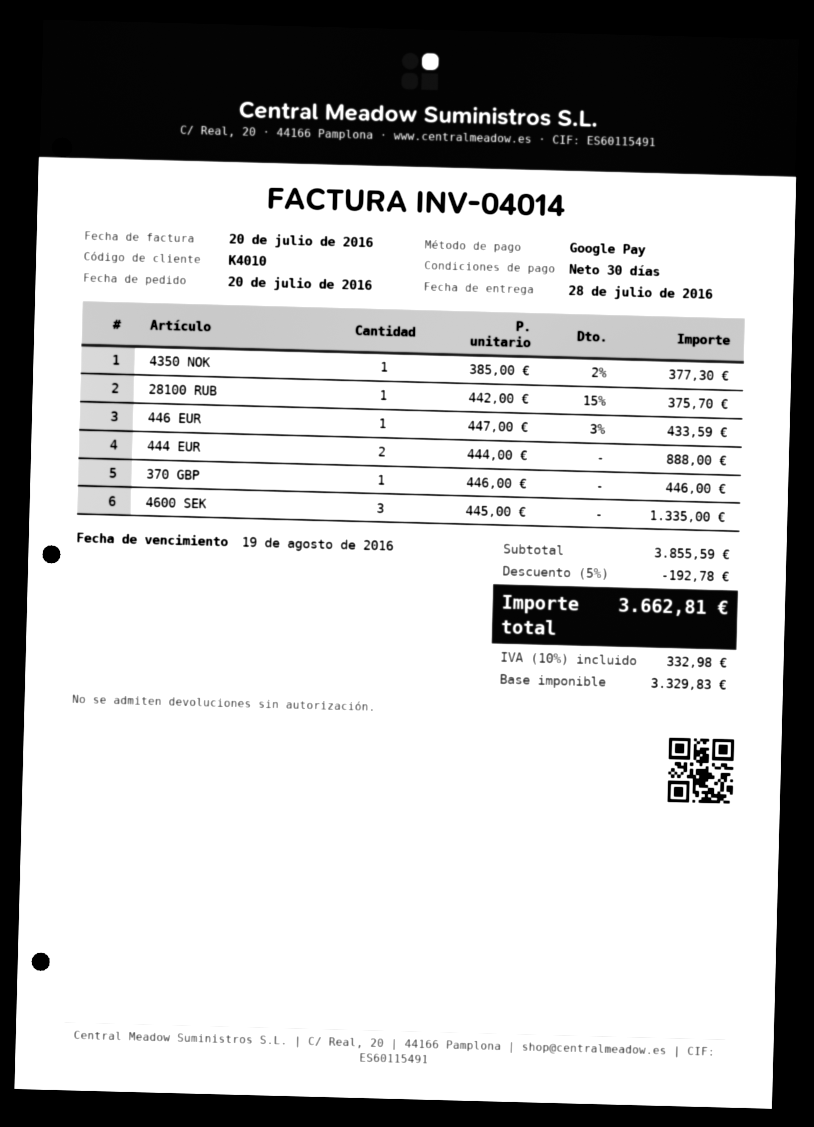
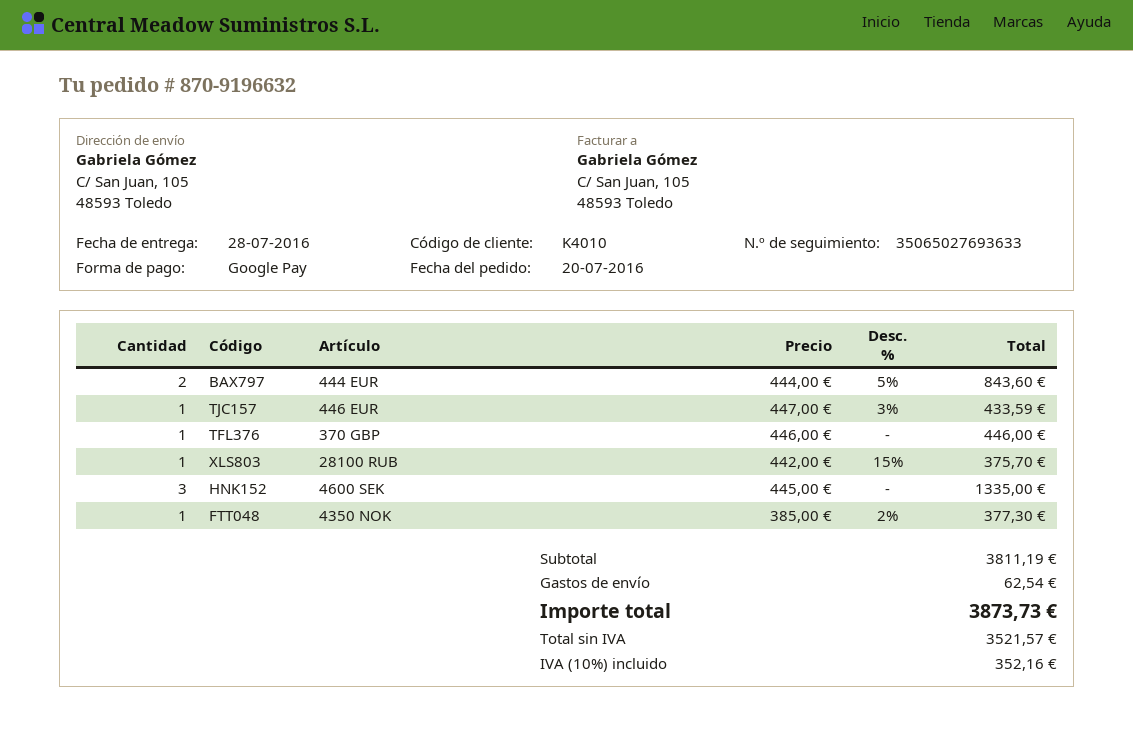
444 EUR: 2 x 444.00 = 888.00 -> 2 x 444.00 - 5% = 843.60
subtotal: 3855.59 -> 3811.19
discount: 5% = 192.78 -> none
shipping: none -> 62.54
net: 3329.83 -> 3521.57
tax: 10% = 332.98 -> 10% = 352.16
total: 3662.81 -> 3873.73

